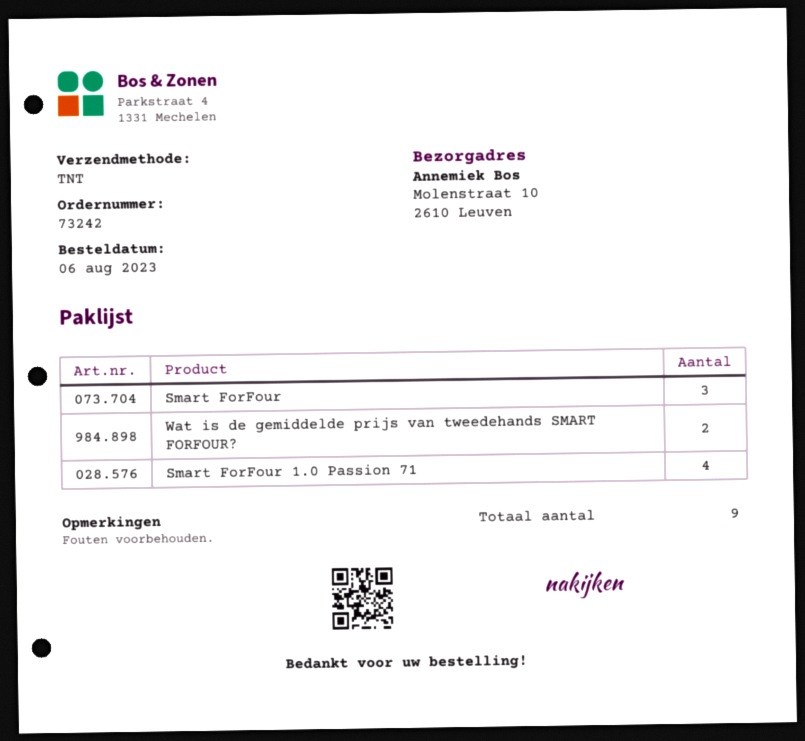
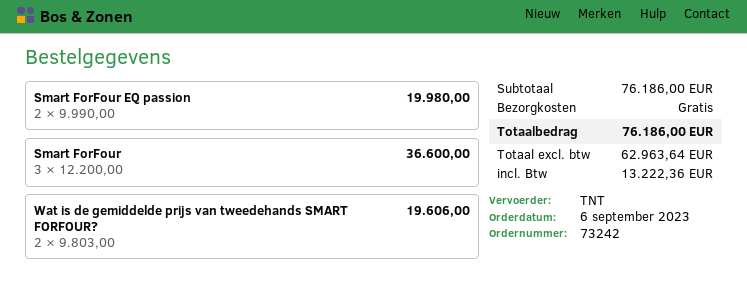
order date: 2023-08-06 -> 2023-09-06
Smart ForFour 1.0 Passion 71: 4 -> none
Smart ForFour EQ passion: none -> 2

